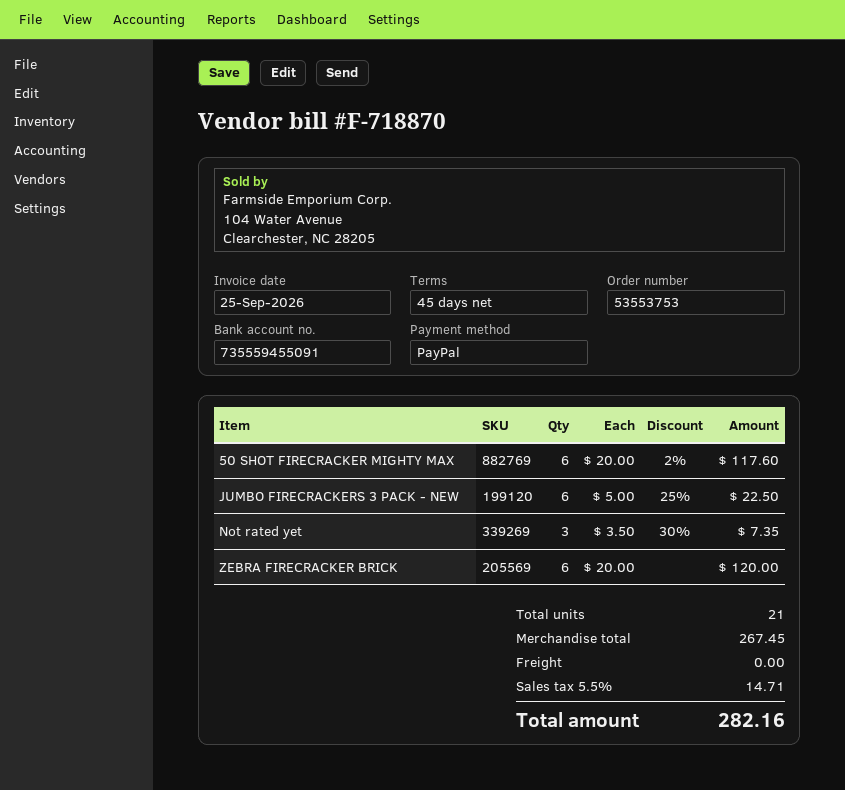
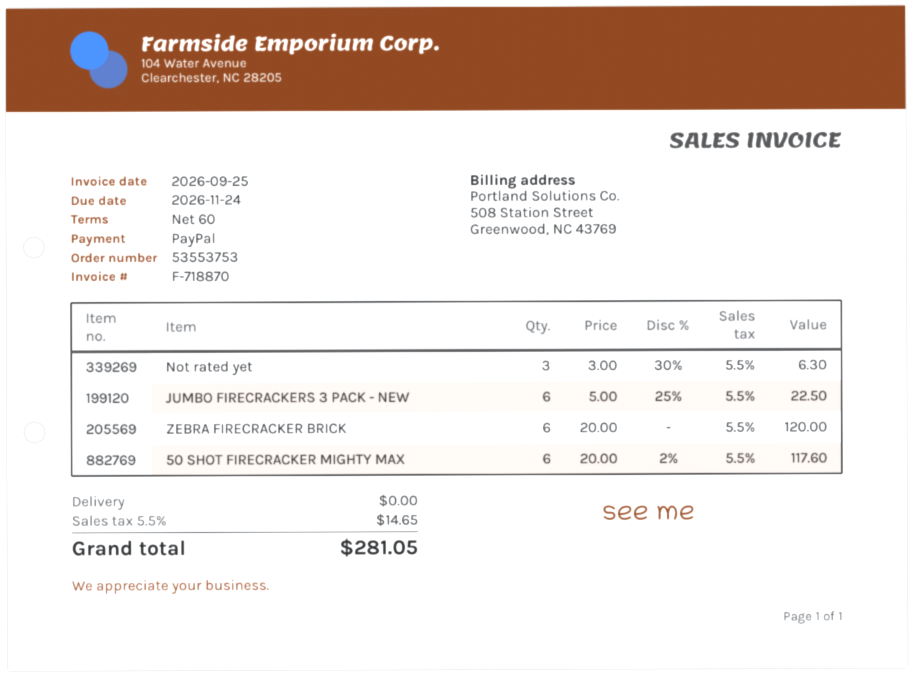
payment terms: 45 days -> 60 days
Not rated yet: 3 x 3.50 - 30% = 7.35 -> 3 x 3.00 - 30% = 6.30
tax: 5.5% = 14.71 -> 5.5% = 14.65
total: 282.16 -> 281.05

